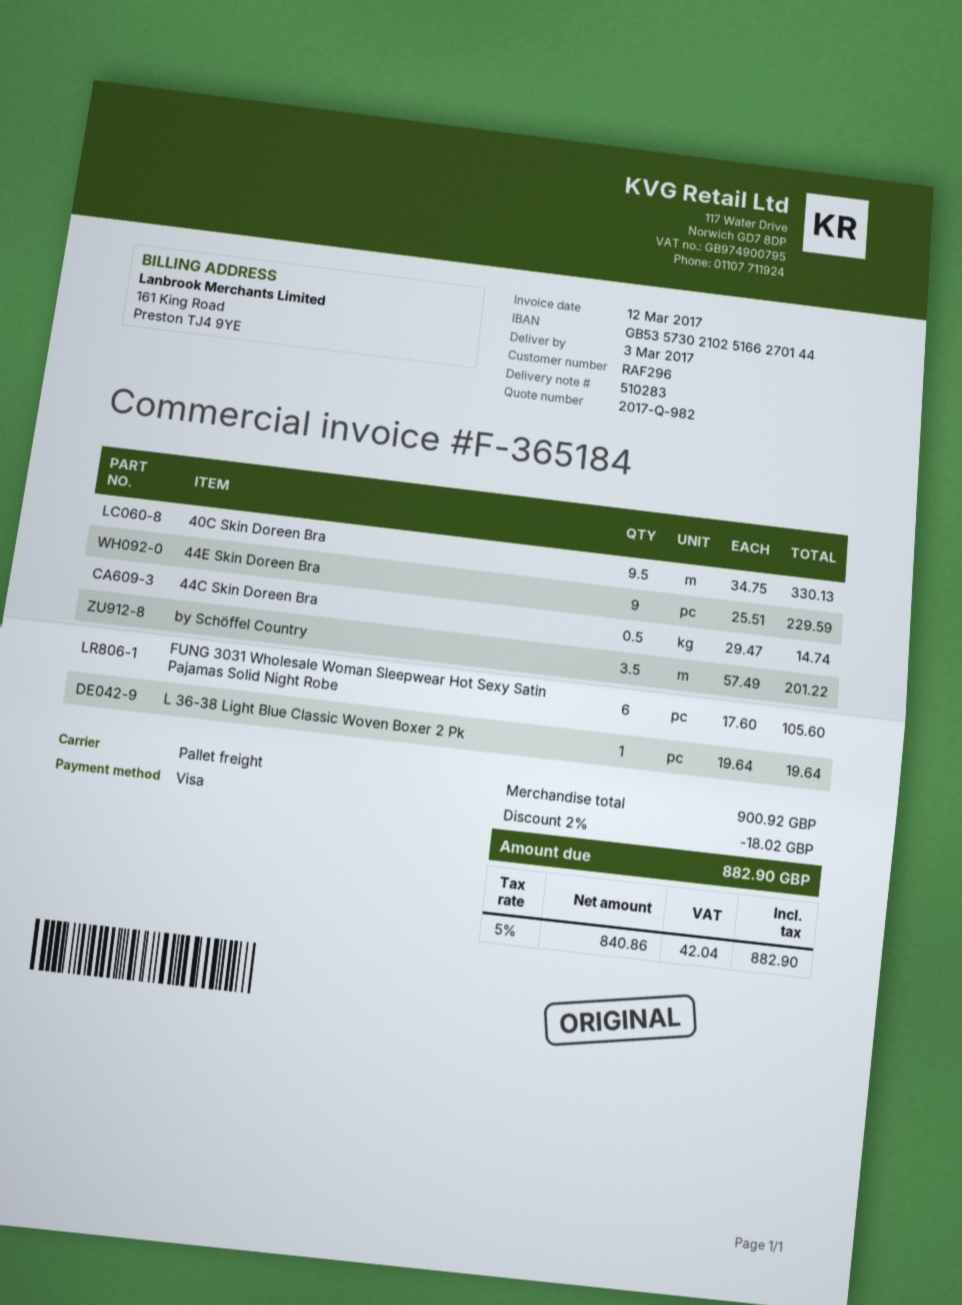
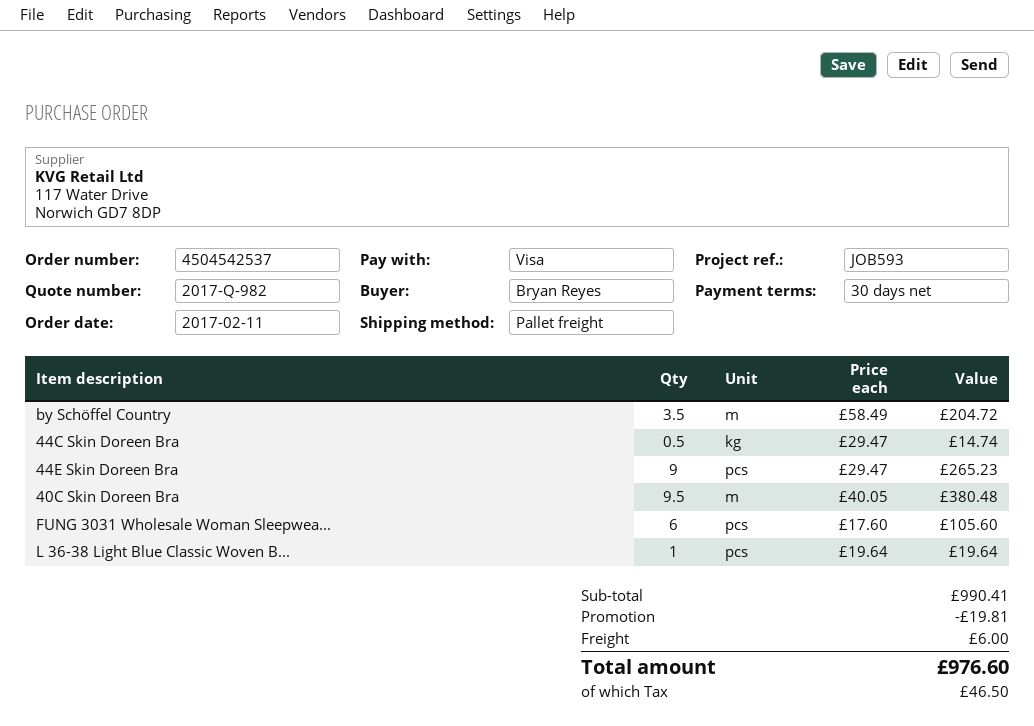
40C Skin Doreen Bra: 9.5 x 34.75 = 330.13 -> 9.5 x 40.05 = 380.48
44E Skin Doreen Bra: 9 x 25.51 = 229.59 -> 9 x 29.47 = 265.23
by Schöffel Country: 3.5 x 57.49 = 201.22 -> 3.5 x 58.49 = 204.72
subtotal: 900.92 -> 990.41
discount: 18.02 -> 19.81
shipping: none -> 6.00
tax: 42.04 -> 46.50
total: 882.90 -> 976.60

